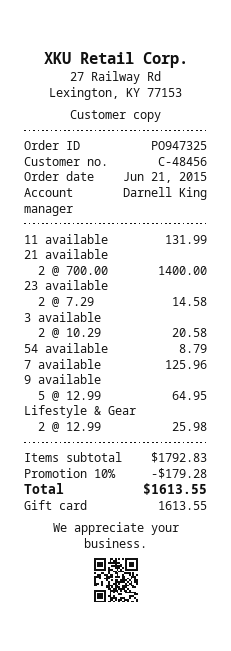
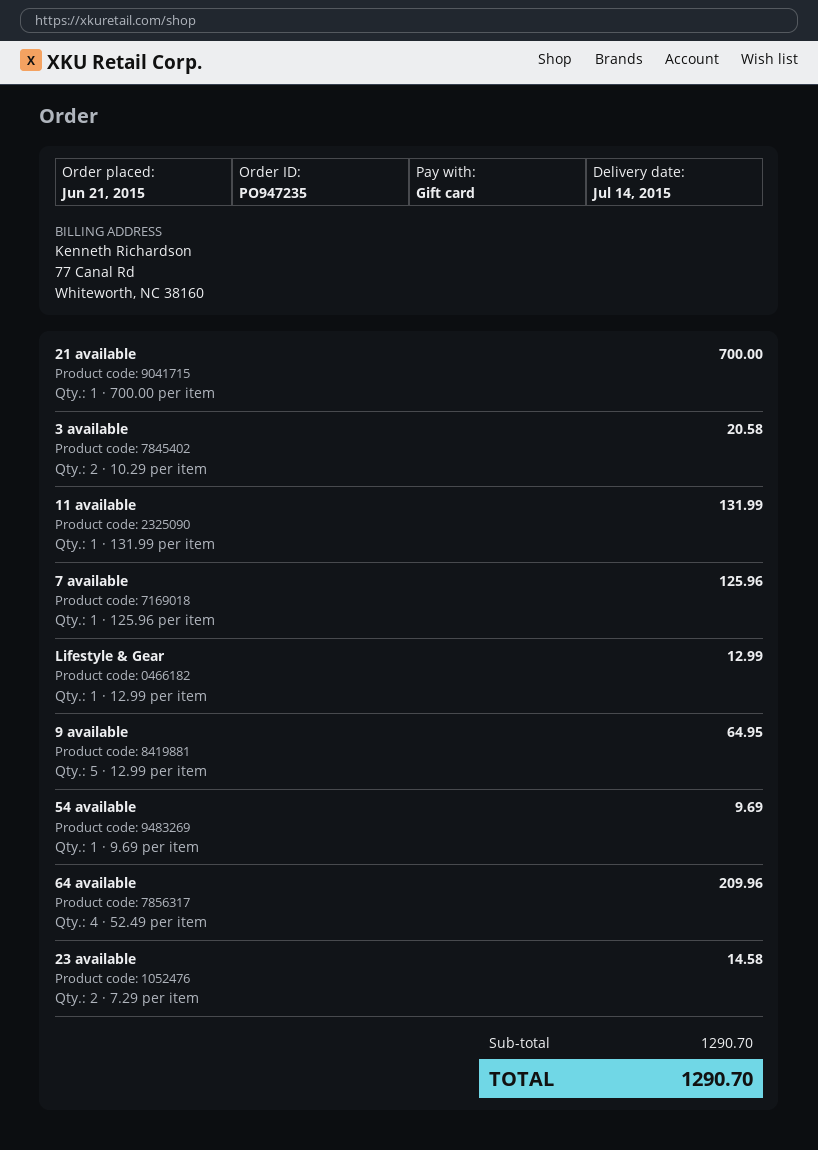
order number: PO947325 -> PO947235
21 available: 2 x 700.00 = 1400.00 -> 1 x 700.00 = 700.00
54 available: 1 x 8.79 = 8.79 -> 1 x 9.69 = 9.69
Lifestyle & Gear: 2 x 12.99 = 25.98 -> 1 x 12.99 = 12.99
64 available: none -> 4 x 52.49 = 209.96
subtotal: 1792.83 -> 1290.70
discount: 10% = 179.28 -> none
total: 1613.55 -> 1290.70

